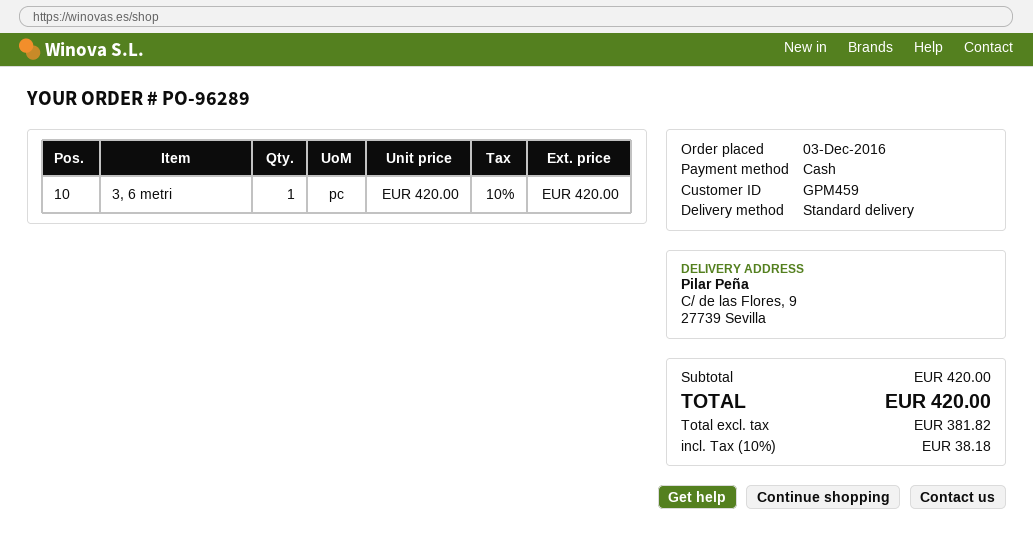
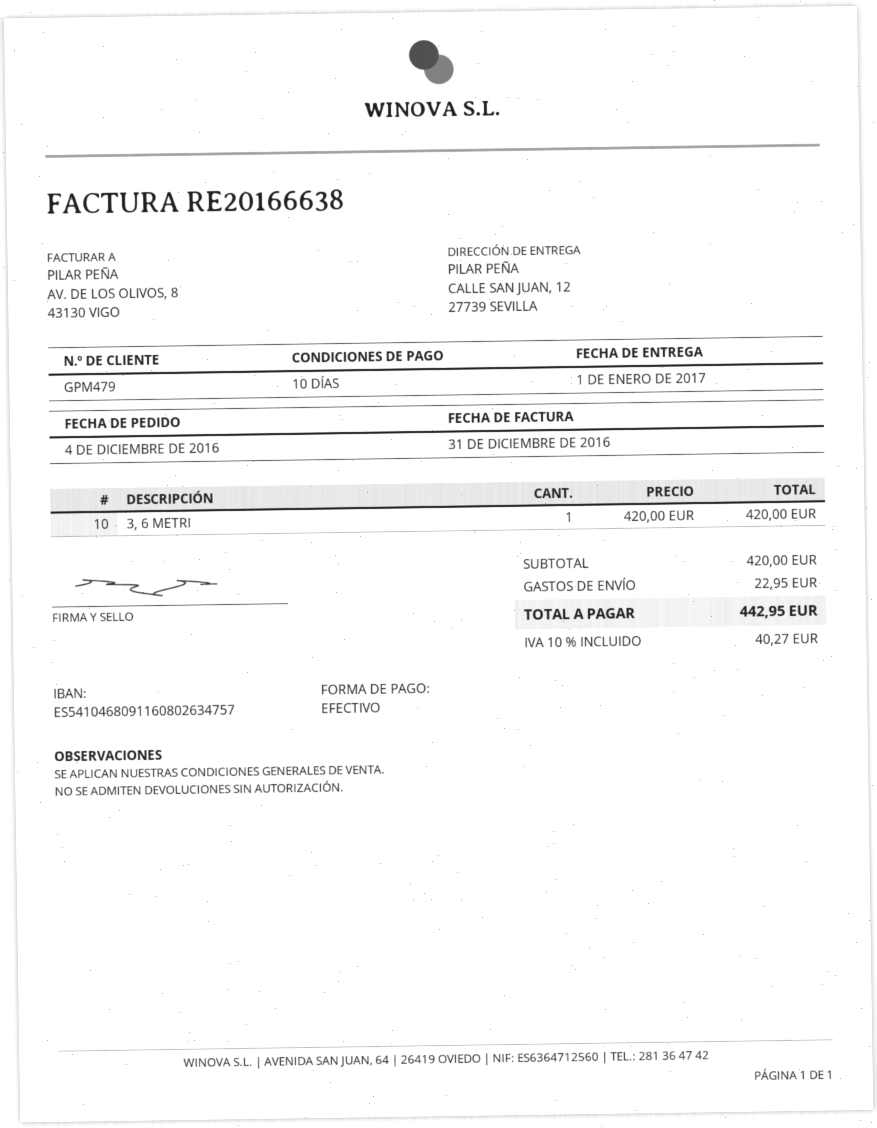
order date: 2016-12-03 -> 2016-12-04
customer number: GPM459 -> GPM479
ship to: C/ de las Flores, 9, 27739 Sevilla -> CALLE SAN JUAN, 12, 27739 SEVILLA
shipping: none -> 22.95
tax: 10% = 38.18 -> 10% = 40.27
total: 420.00 -> 442.95

